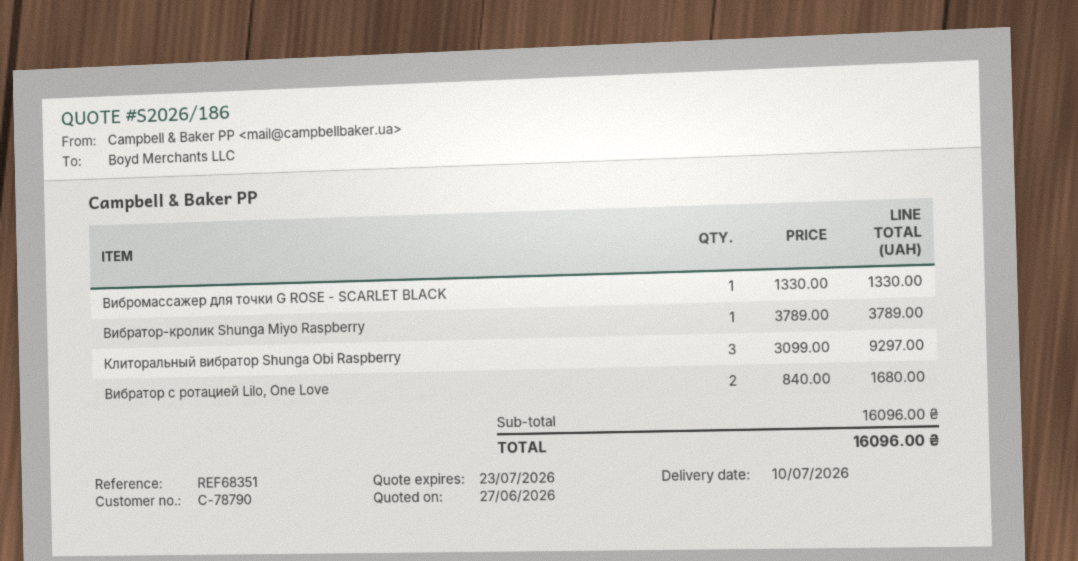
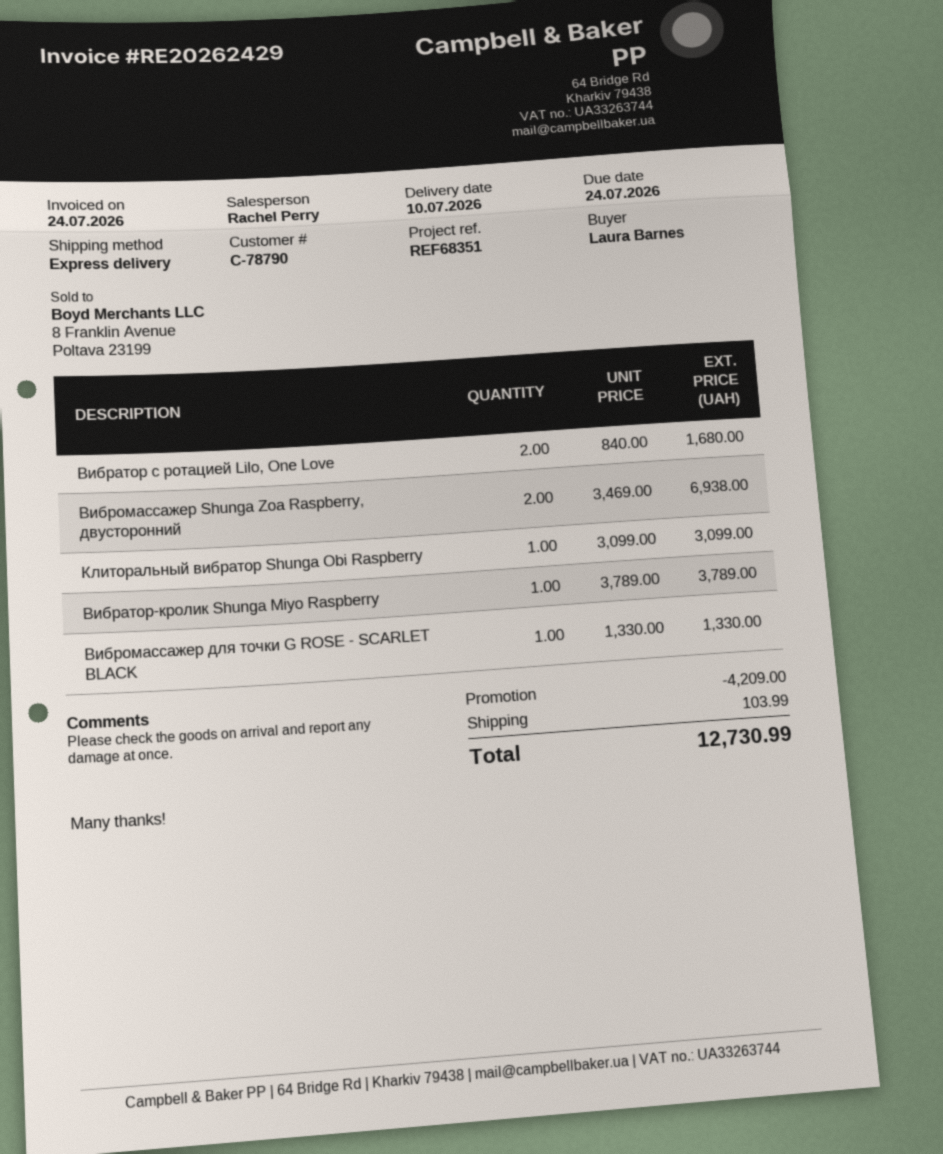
Клиторальный вибратор Shunga Obi Raspberry: 3 x 3099.00 = 9297.00 -> 1 x 3099.00 = 3099.00
Вибромассажер Shunga Zoa Raspberry, двусторонний: none -> 2 x 3469.00 = 6938.00
discount: none -> 4209.00
shipping: none -> 103.99
total: 16096.00 -> 12730.99

